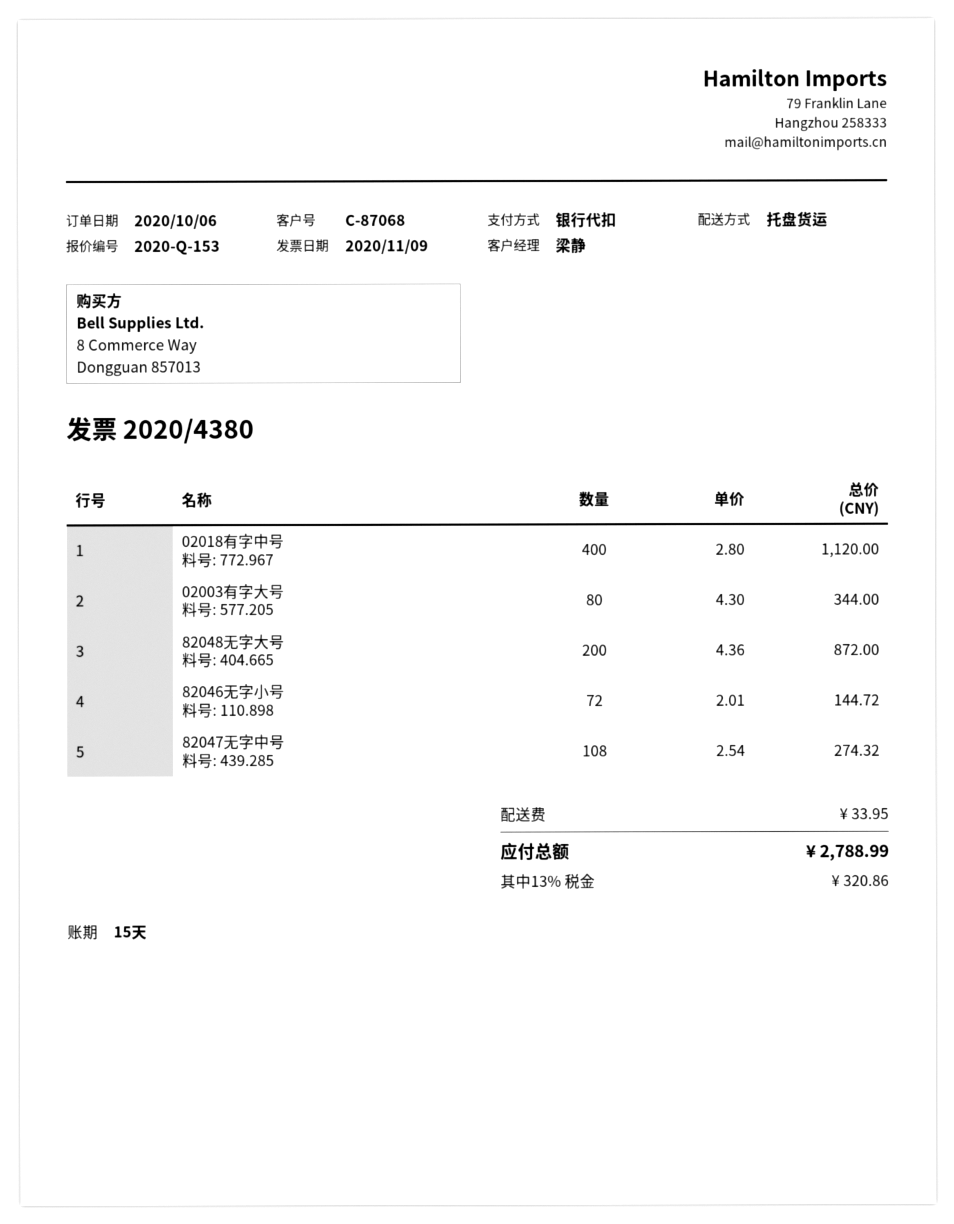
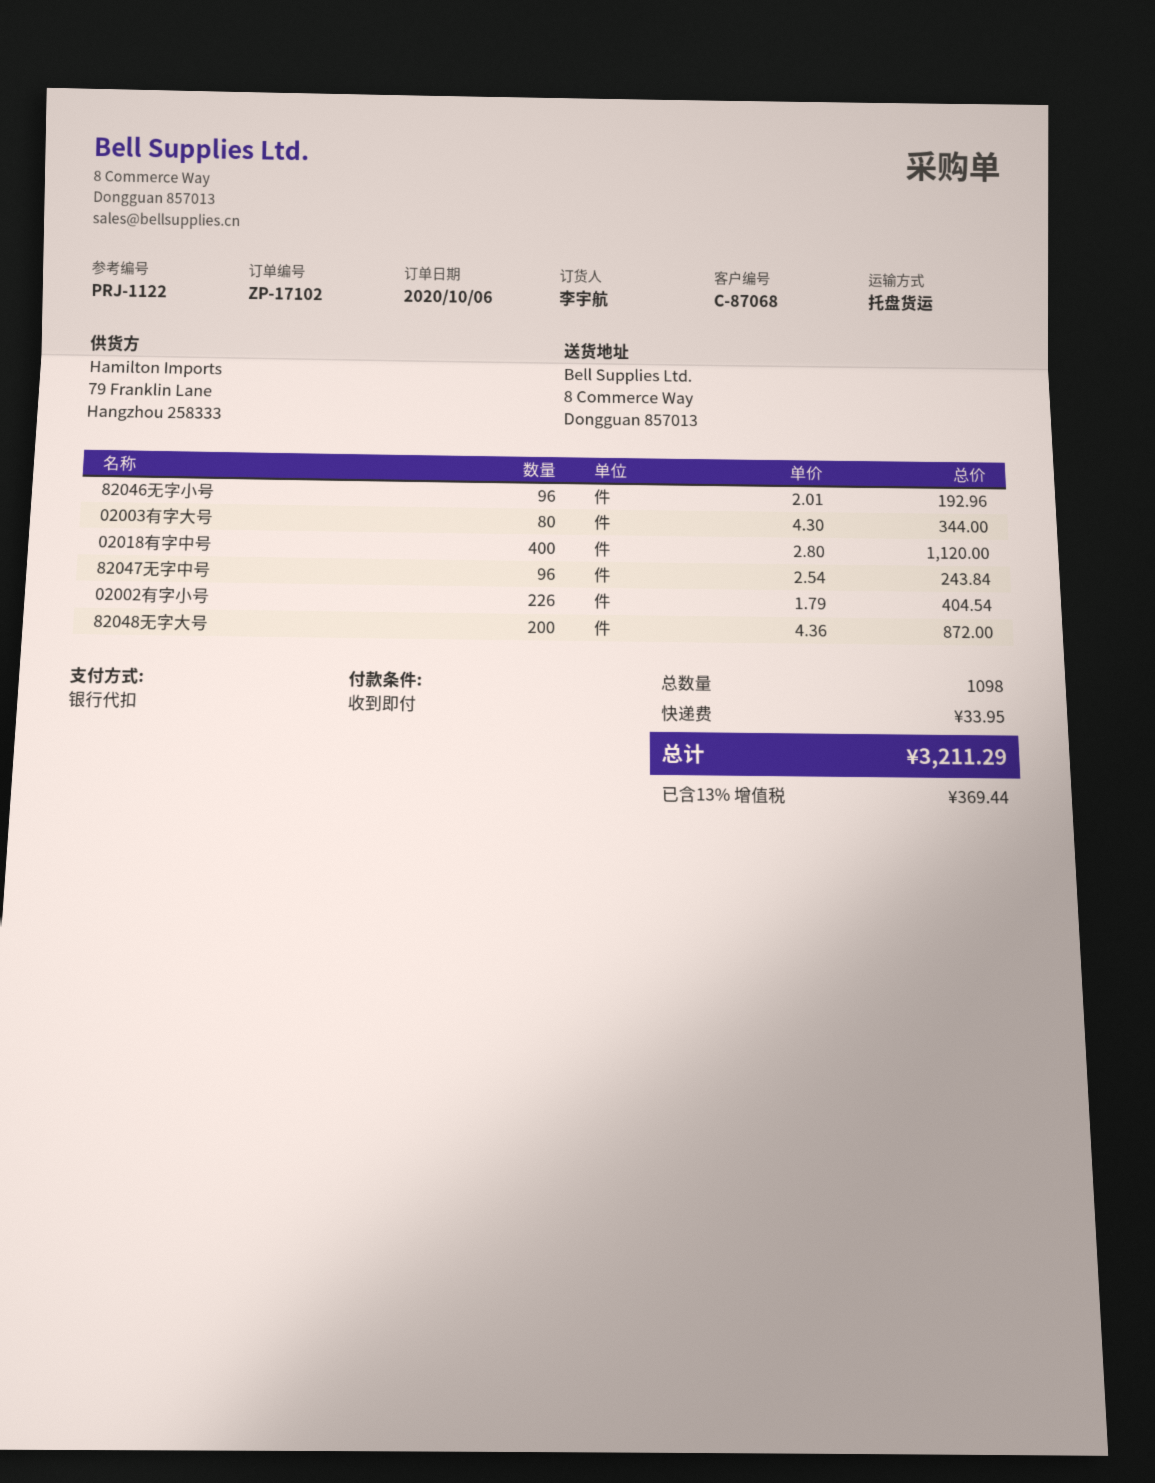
payment terms: 15 days -> on receipt
82046无字小号: 72 x 2.01 = 144.72 -> 96 x 2.01 = 192.96
82047无字中号: 108 x 2.54 = 274.32 -> 96 x 2.54 = 243.84
02002有字小号: none -> 226 x 1.79 = 404.54
tax: 13% = 320.86 -> 13% = 369.44
total: 2788.99 -> 3211.29

